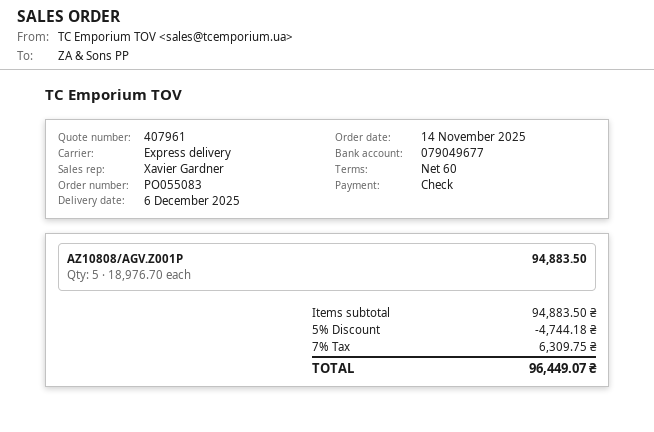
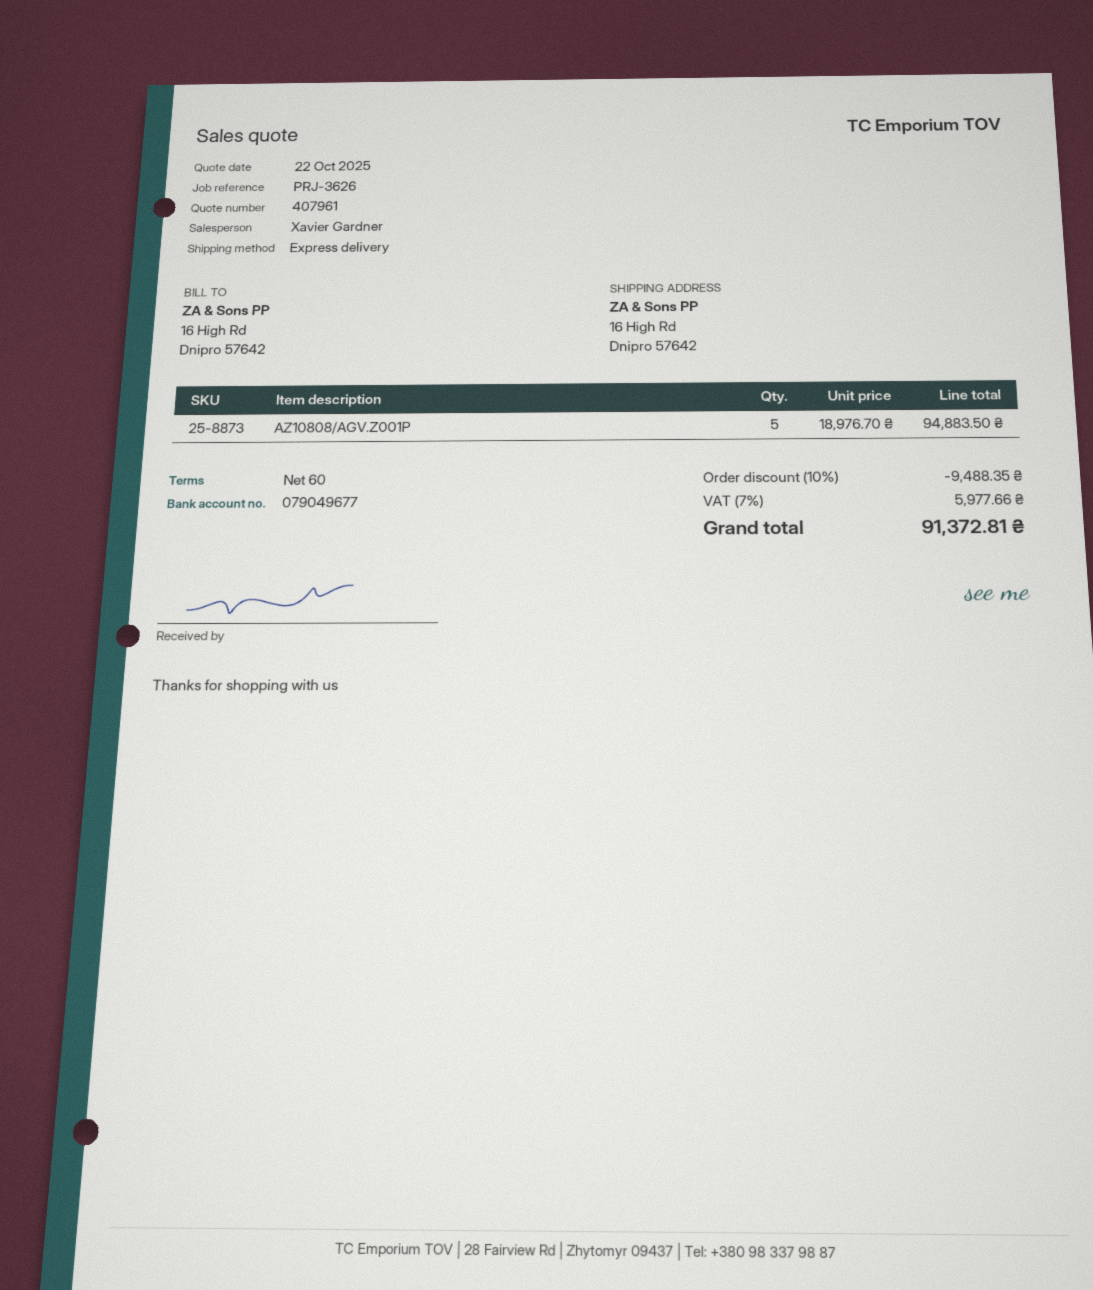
discount: 5% = 4744.18 -> 10% = 9488.35
tax: 7% = 6309.75 -> 7% = 5977.66
total: 96449.07 -> 91372.81

